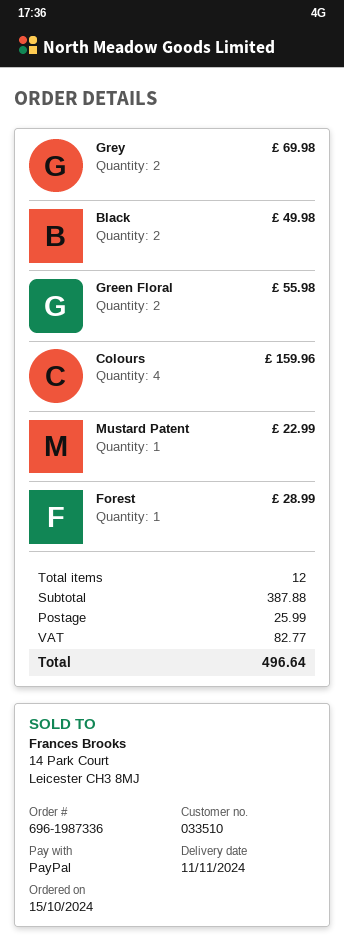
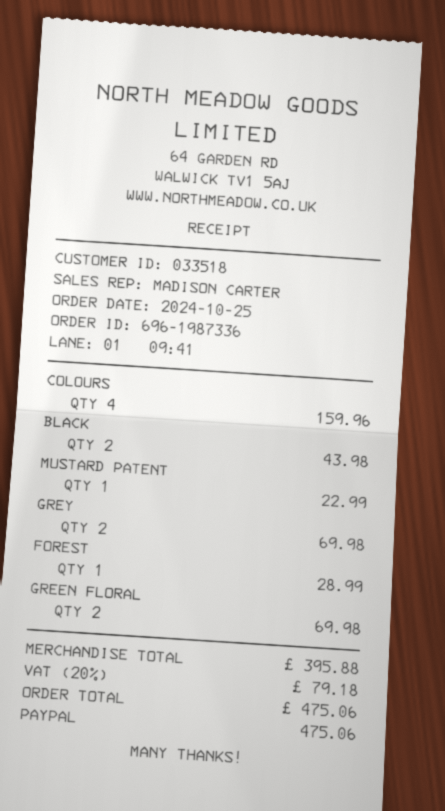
order date: 2024-10-15 -> 2024-10-25
customer number: 033510 -> 033518
Black: 2 for 49.98 -> 2 for 43.98
Green Floral: 2 for 55.98 -> 2 for 69.98
subtotal: 387.88 -> 395.88
shipping: 25.99 -> none
tax: 82.77 -> 79.18
total: 496.64 -> 475.06

